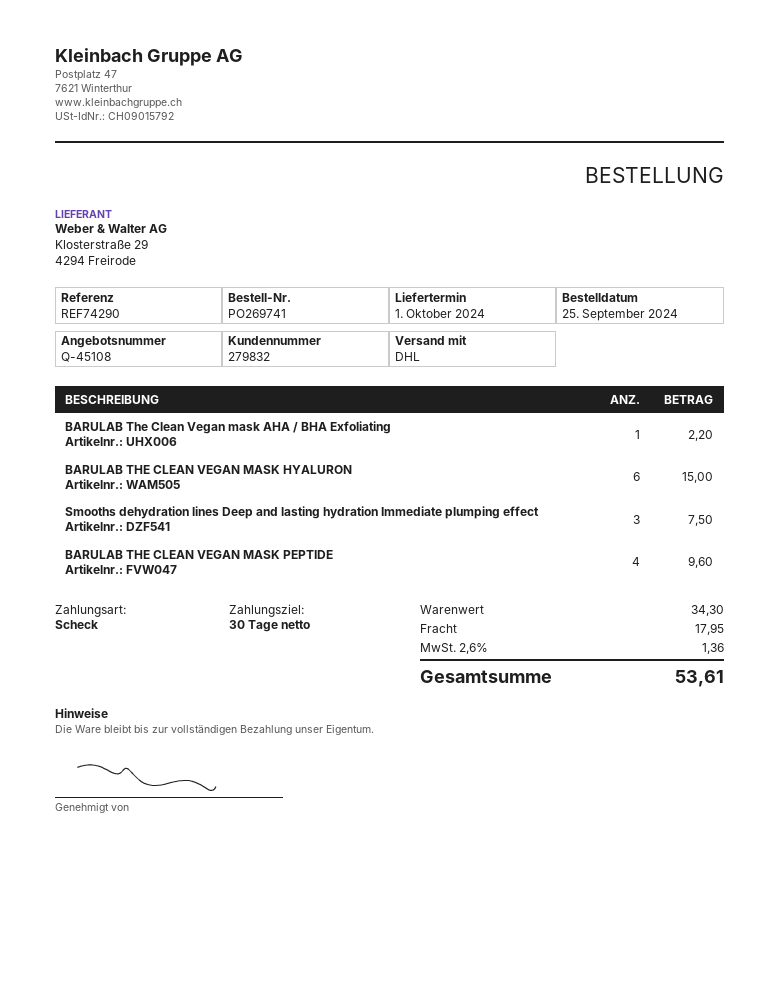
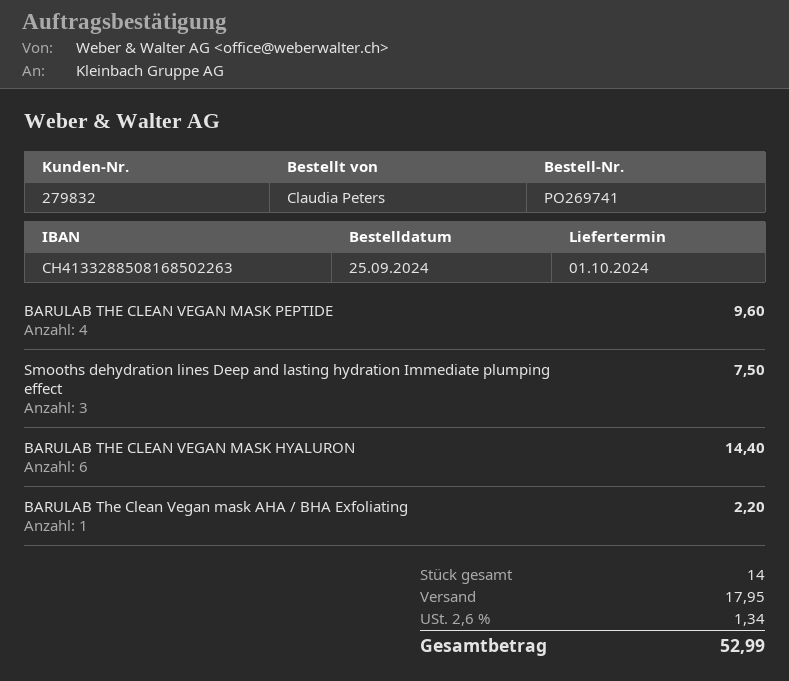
BARULAB THE CLEAN VEGAN MASK HYALURON: 6 for 15.00 -> 6 for 14.40
tax: 2.6% = 1.36 -> 2.6% = 1.34
total: 53.61 -> 52.99

